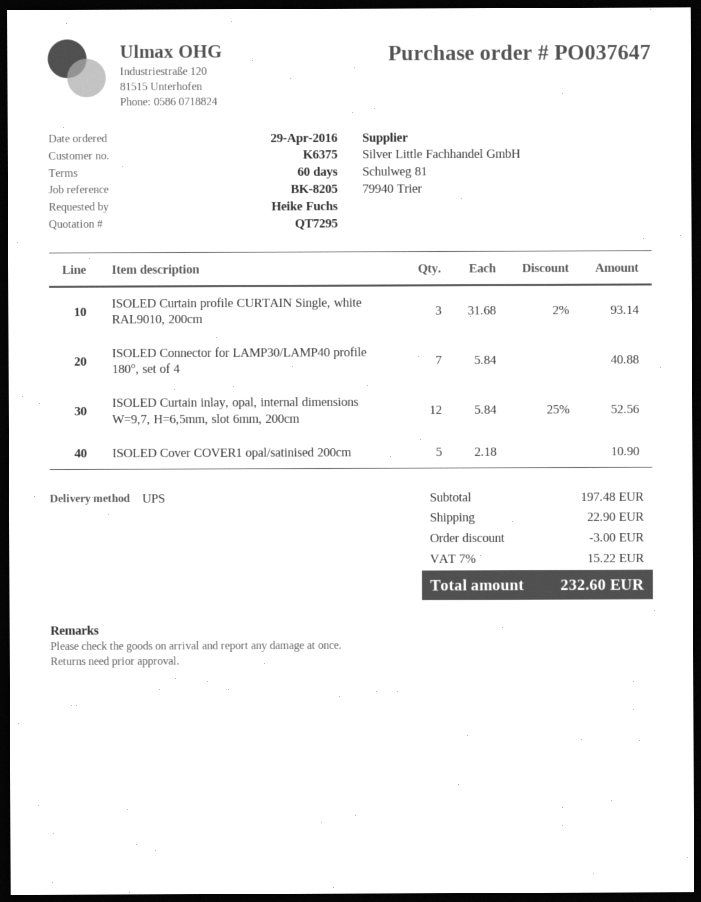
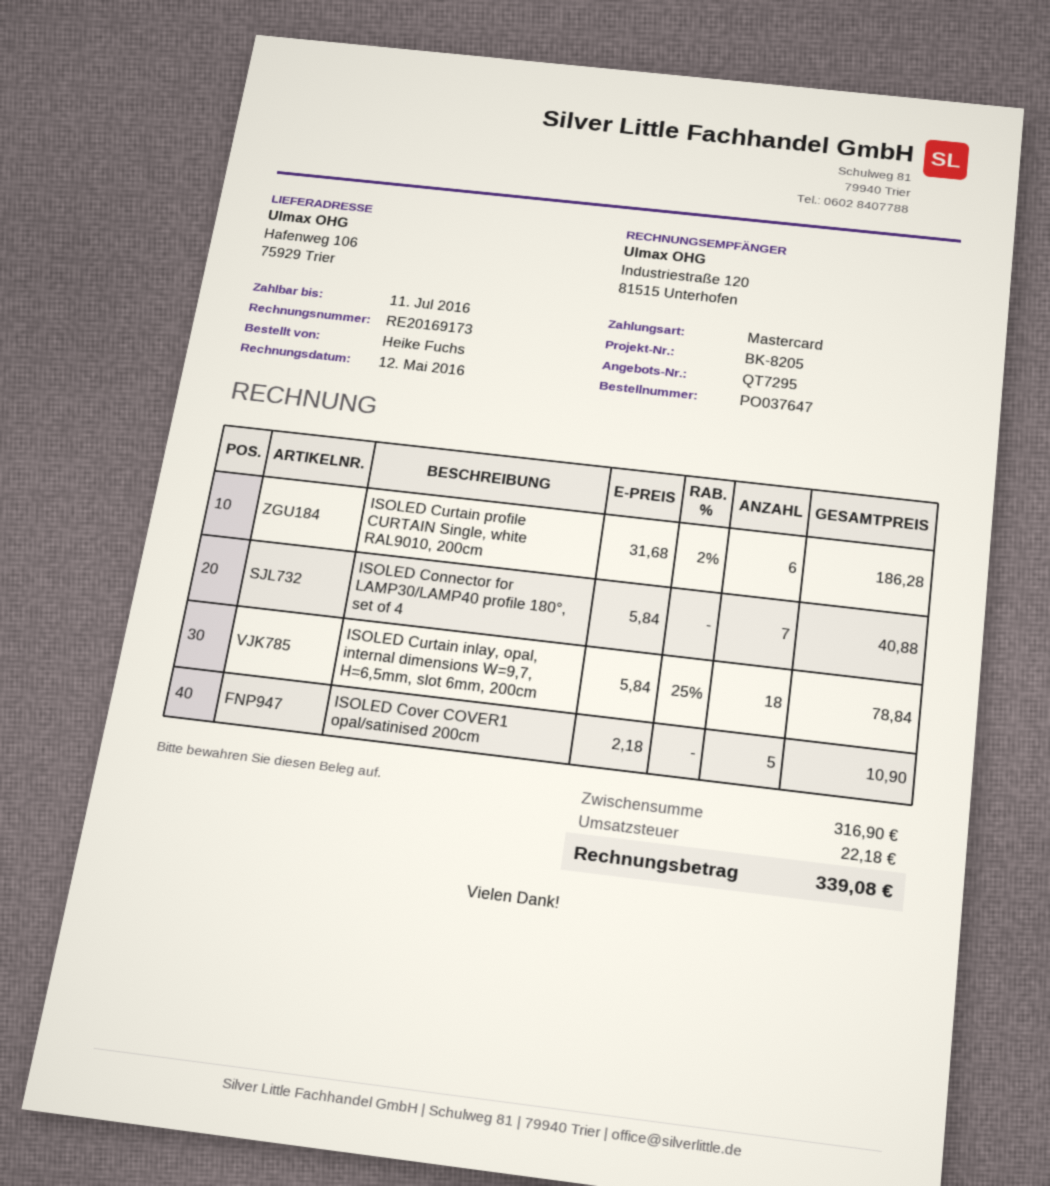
ISOLED Curtain profile CURTAIN Single, white RAL9010, 200cm: 3 x 31.68 - 2% = 93.14 -> 6 x 31.68 - 2% = 186.28
ISOLED Curtain inlay, opal, internal dimensions W=9,7, H=6,5mm, slot 6mm, 200cm: 12 x 5.84 - 25% = 52.56 -> 18 x 5.84 - 25% = 78.84
subtotal: 197.48 -> 316.90
discount: 3.00 -> none
shipping: 22.90 -> none
tax: 15.22 -> 22.18
total: 232.60 -> 339.08

